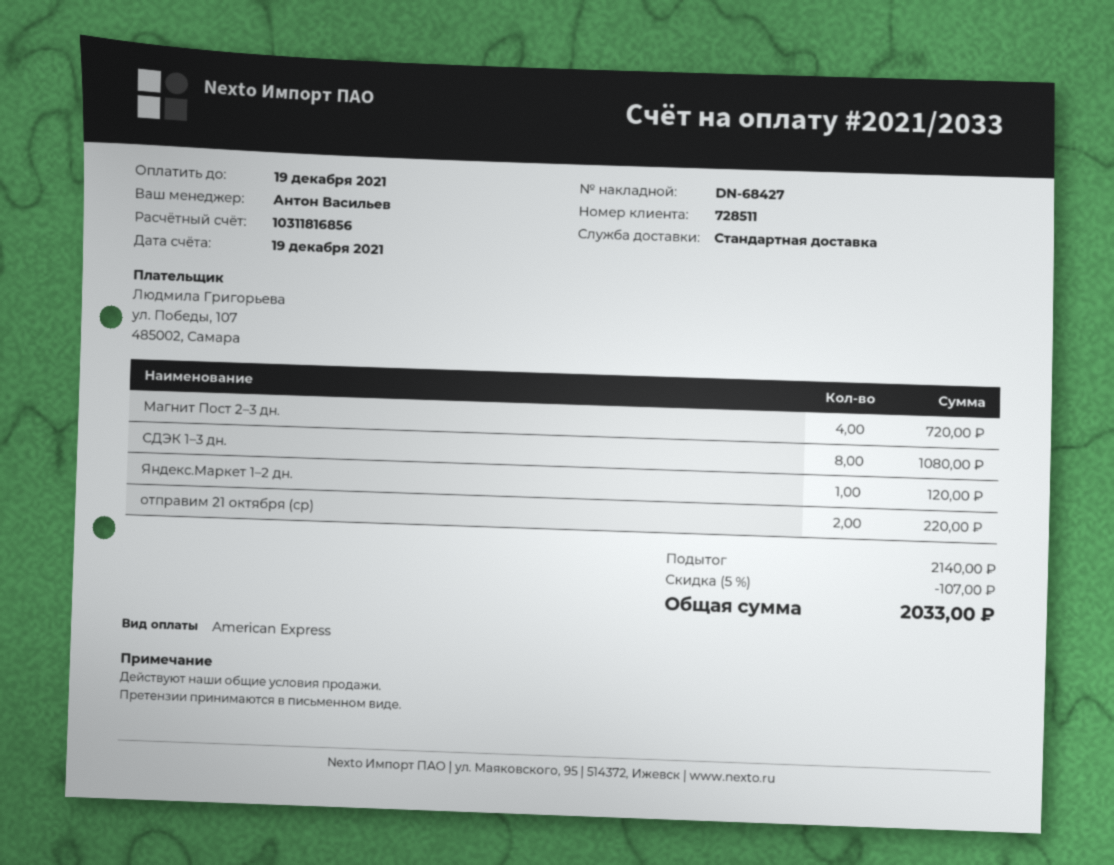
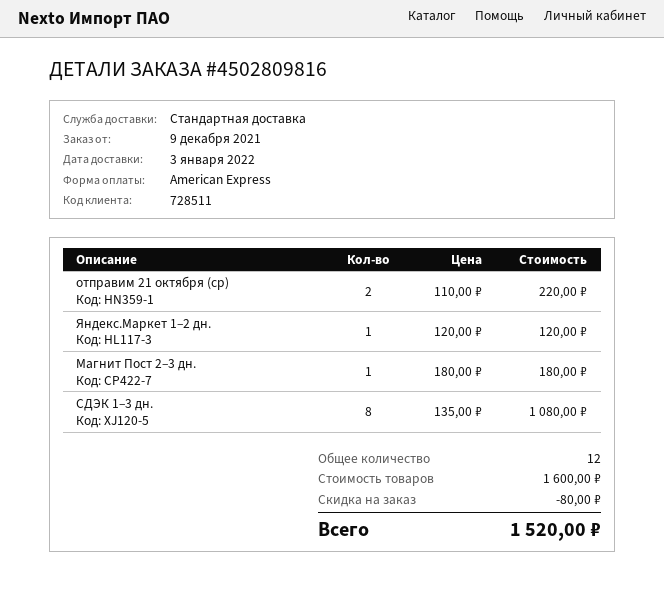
Магнит Пост 2–3 дн.: 4 for 720.00 -> 1 for 180.00
subtotal: 2140.00 -> 1600.00
discount: 107.00 -> 80.00
total: 2033.00 -> 1520.00

